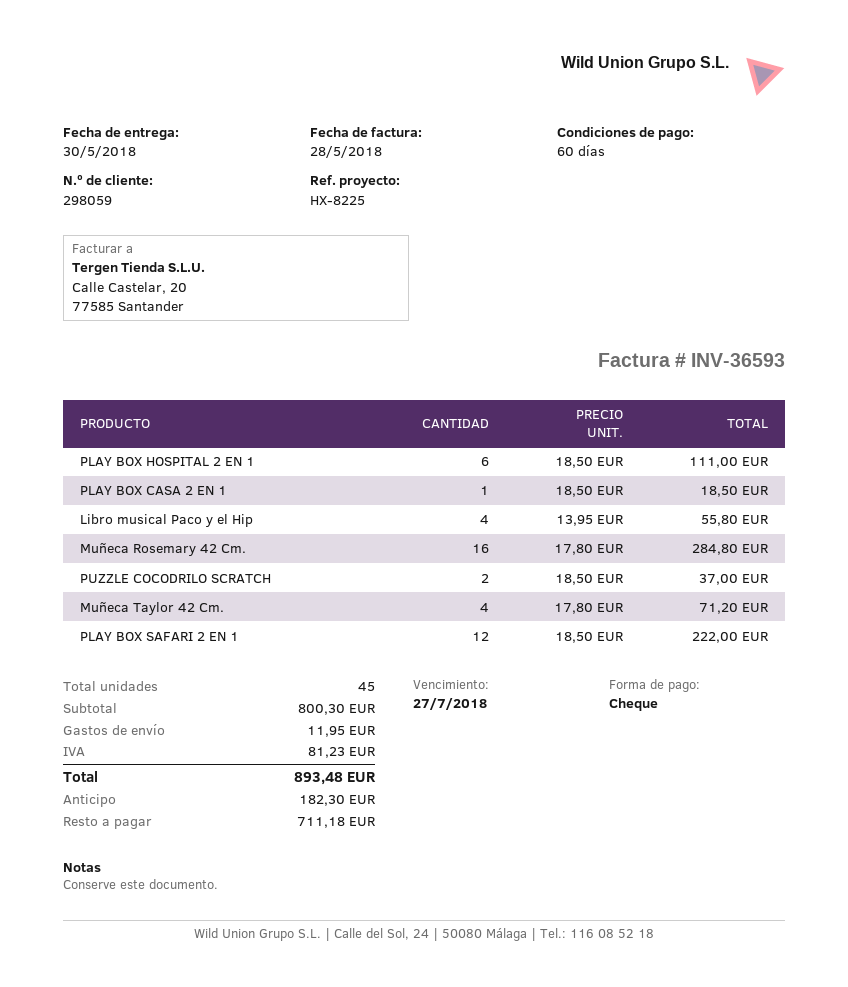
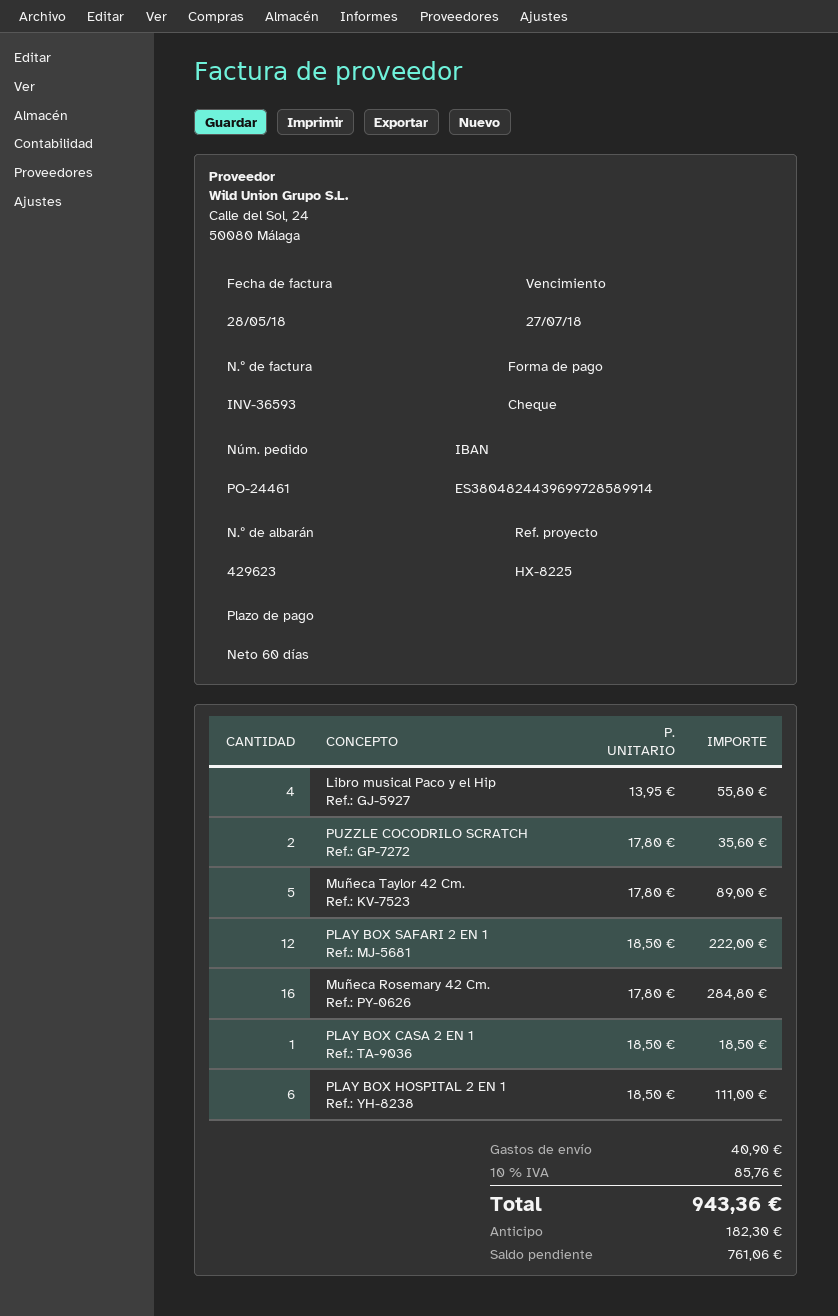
PUZZLE COCODRILO SCRATCH: 2 x 18.50 = 37.00 -> 2 x 17.80 = 35.60
Muñeca Taylor 42 Cm.: 4 x 17.80 = 71.20 -> 5 x 17.80 = 89.00
shipping: 11.95 -> 40.90
tax: 81.23 -> 85.76
total: 893.48 -> 943.36
balance: 711.18 -> 761.06

